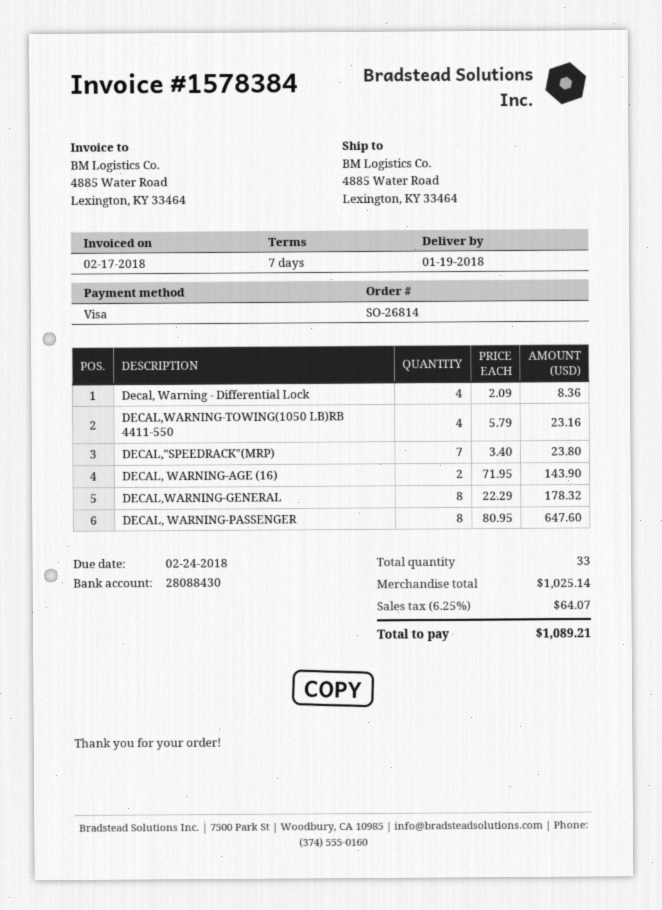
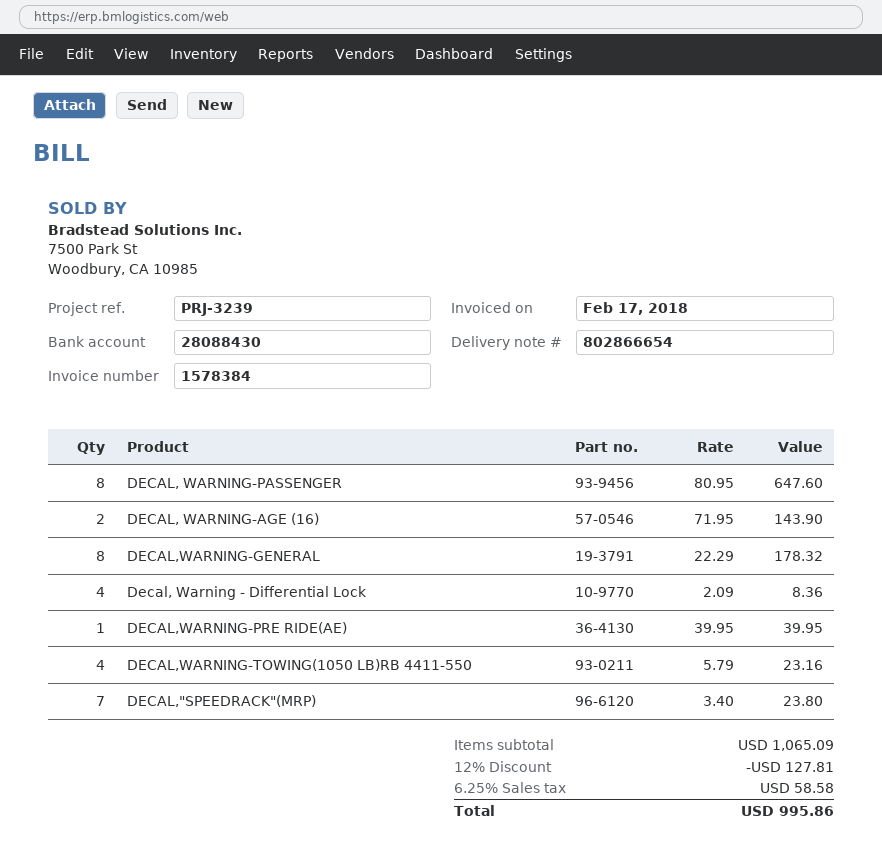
DECAL,WARNING-PRE RIDE(AE): none -> 1 x 39.95 = 39.95
subtotal: 1025.14 -> 1065.09
discount: none -> 12% = 127.81
tax: 6.25% = 64.07 -> 6.25% = 58.58
total: 1089.21 -> 995.86

